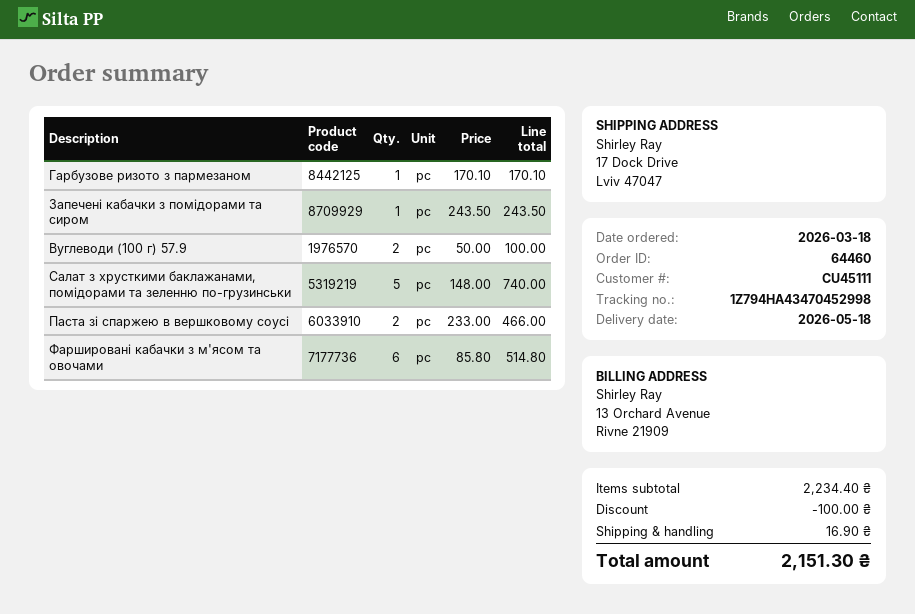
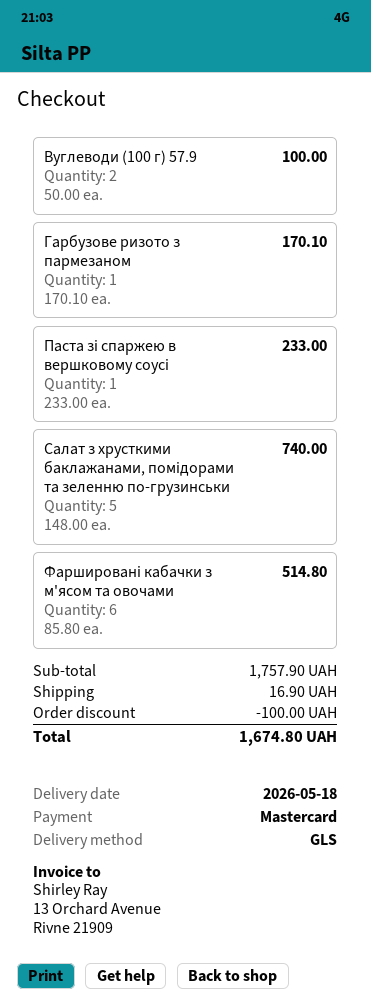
Запечені кабачки з помідорами та сиром: 1 x 243.50 = 243.50 -> none
Паста зі спаржею в вершковому соусі: 2 x 233.00 = 466.00 -> 1 x 233.00 = 233.00
subtotal: 2234.40 -> 1757.90
total: 2151.30 -> 1674.80

